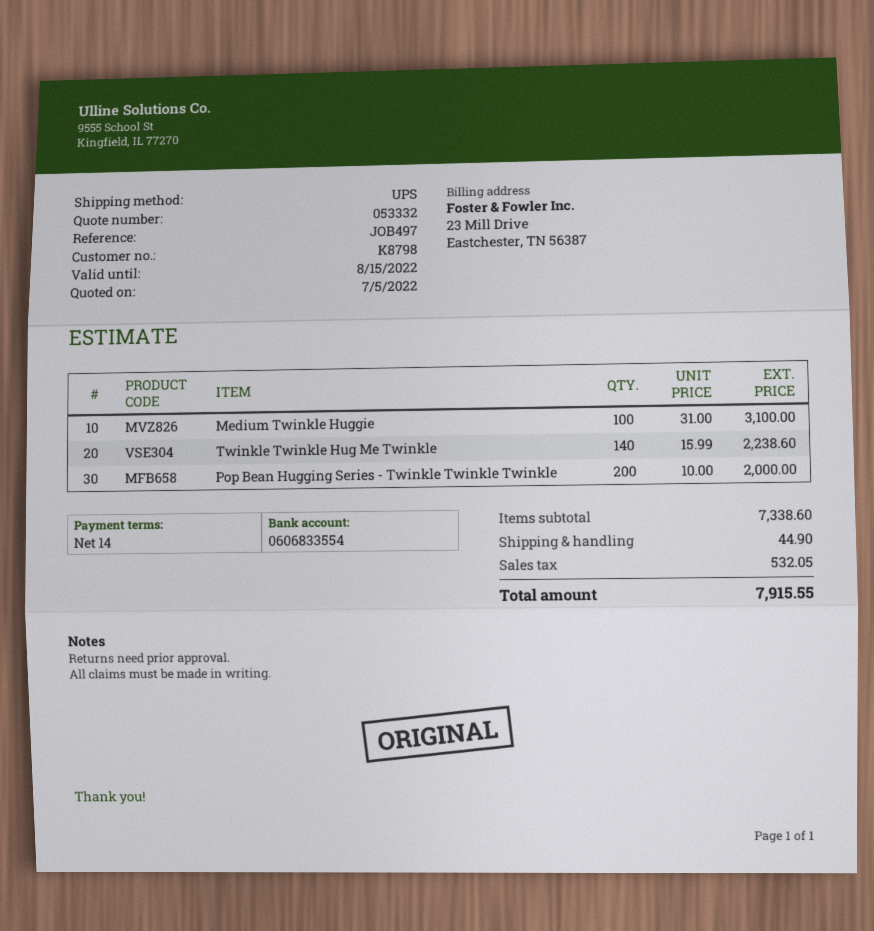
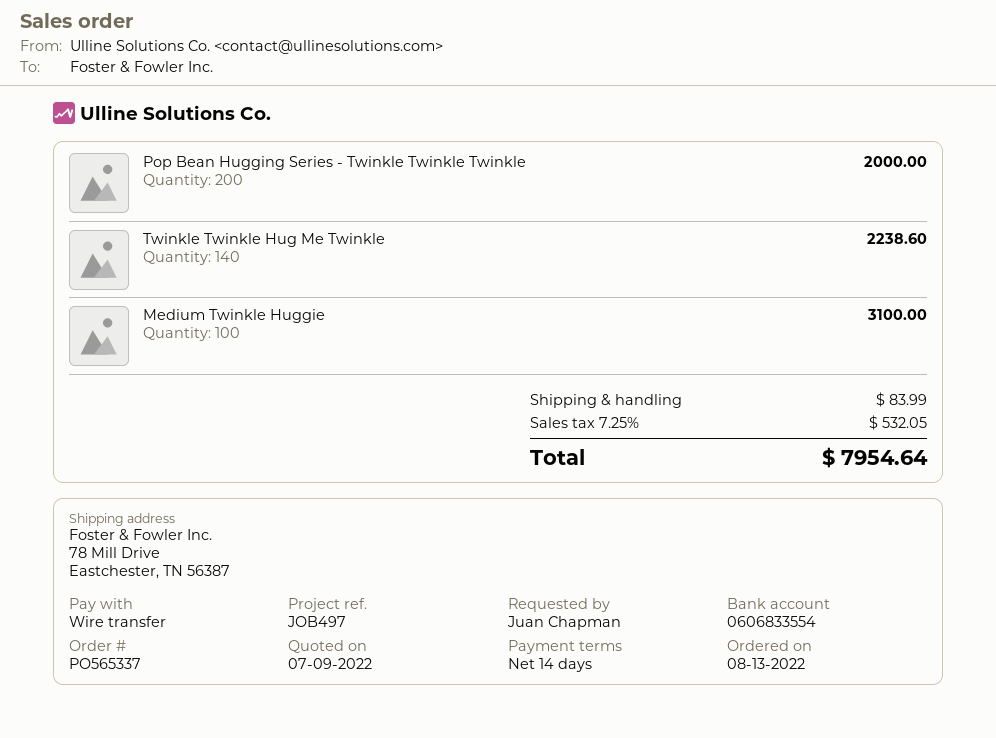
quote date: 2022-07-05 -> 2022-07-09
shipping: 44.90 -> 83.99
total: 7915.55 -> 7954.64

